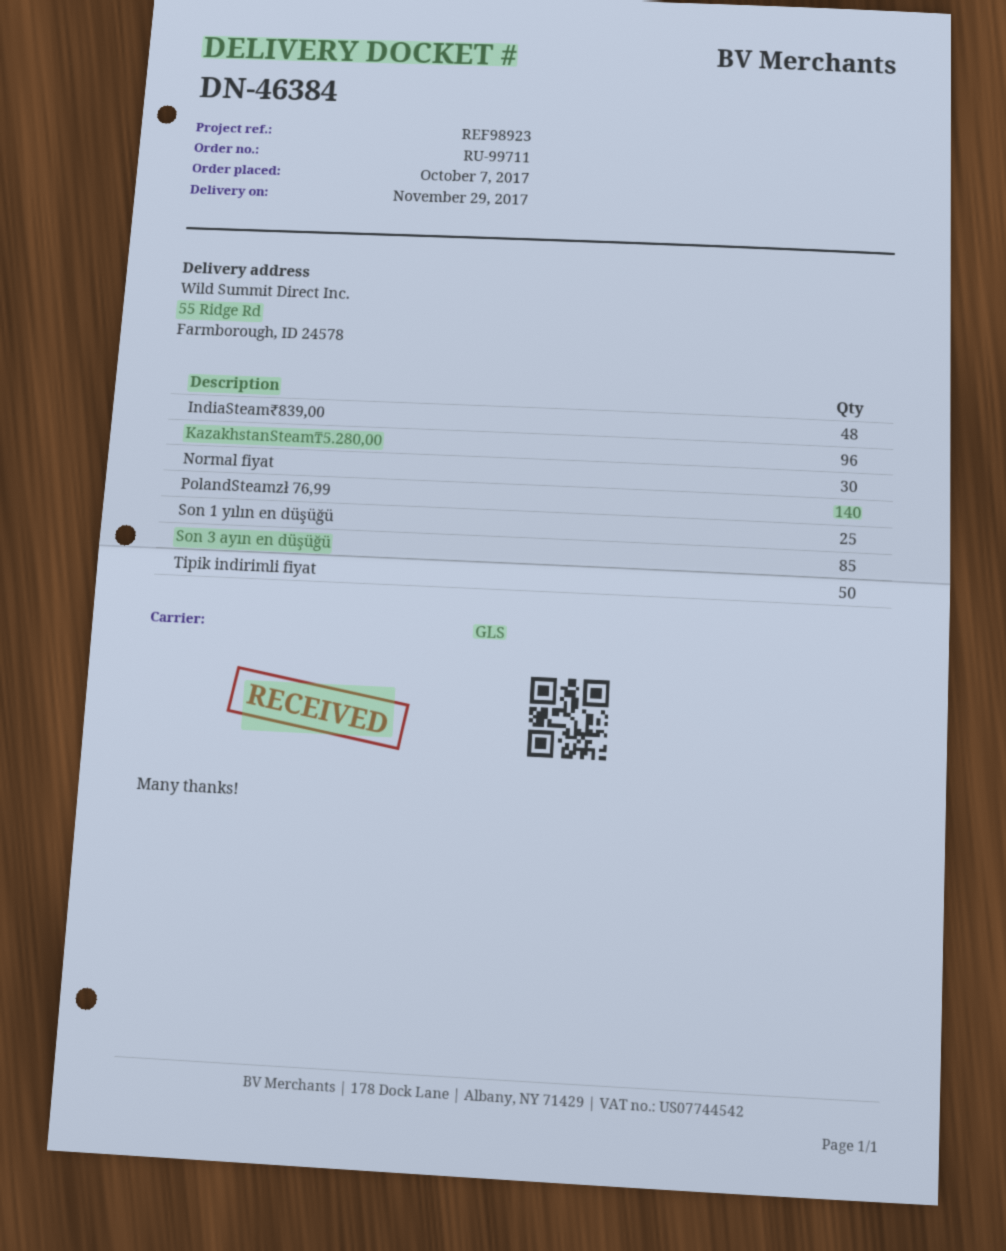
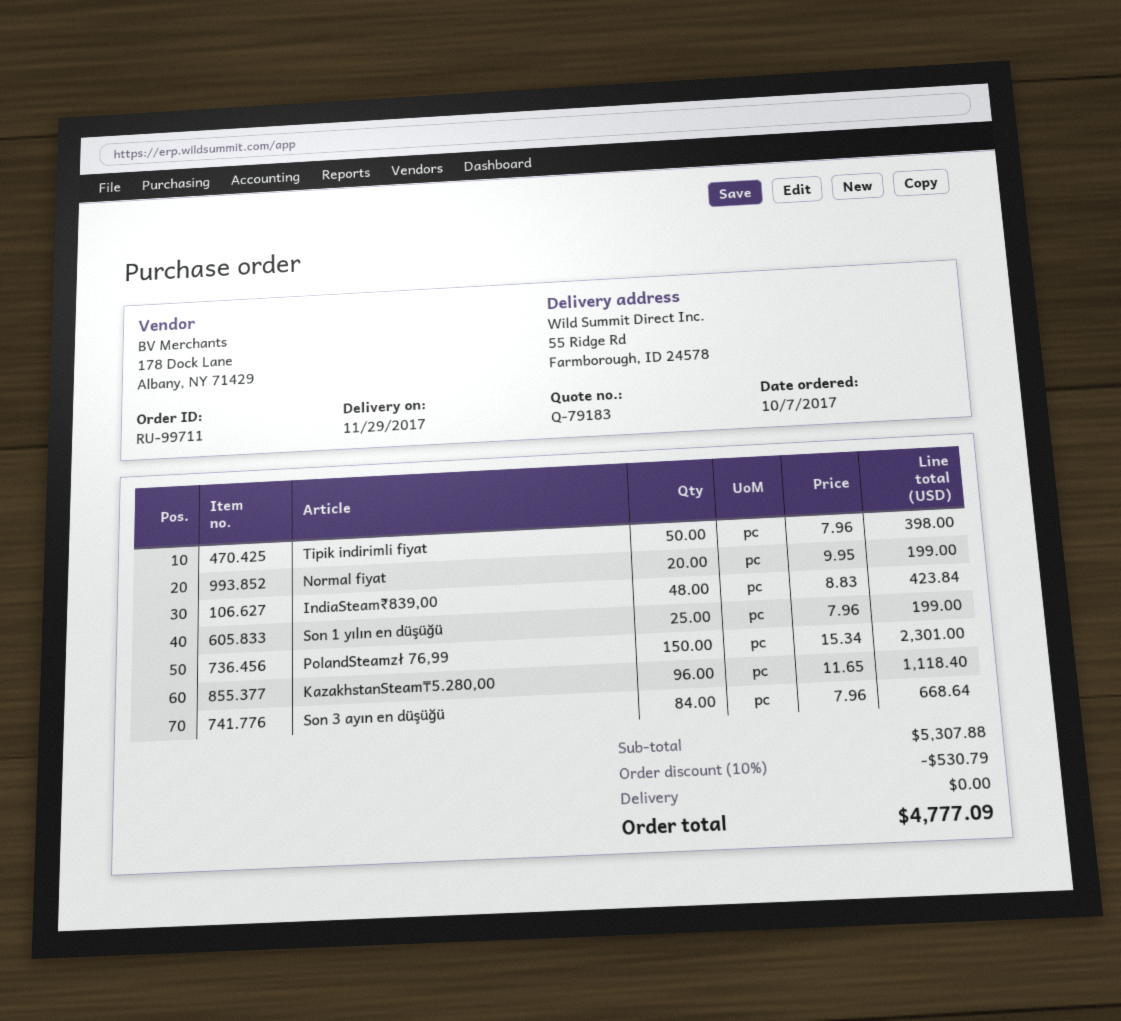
Normal fiyat: 30 -> 20
PolandSteamzł 76,99: 140 -> 150
Son 3 ayın en düşüğü: 85 -> 84

